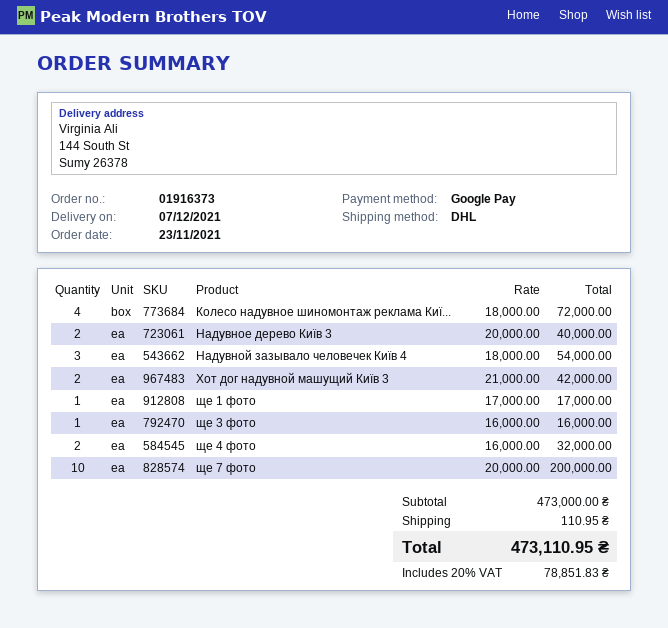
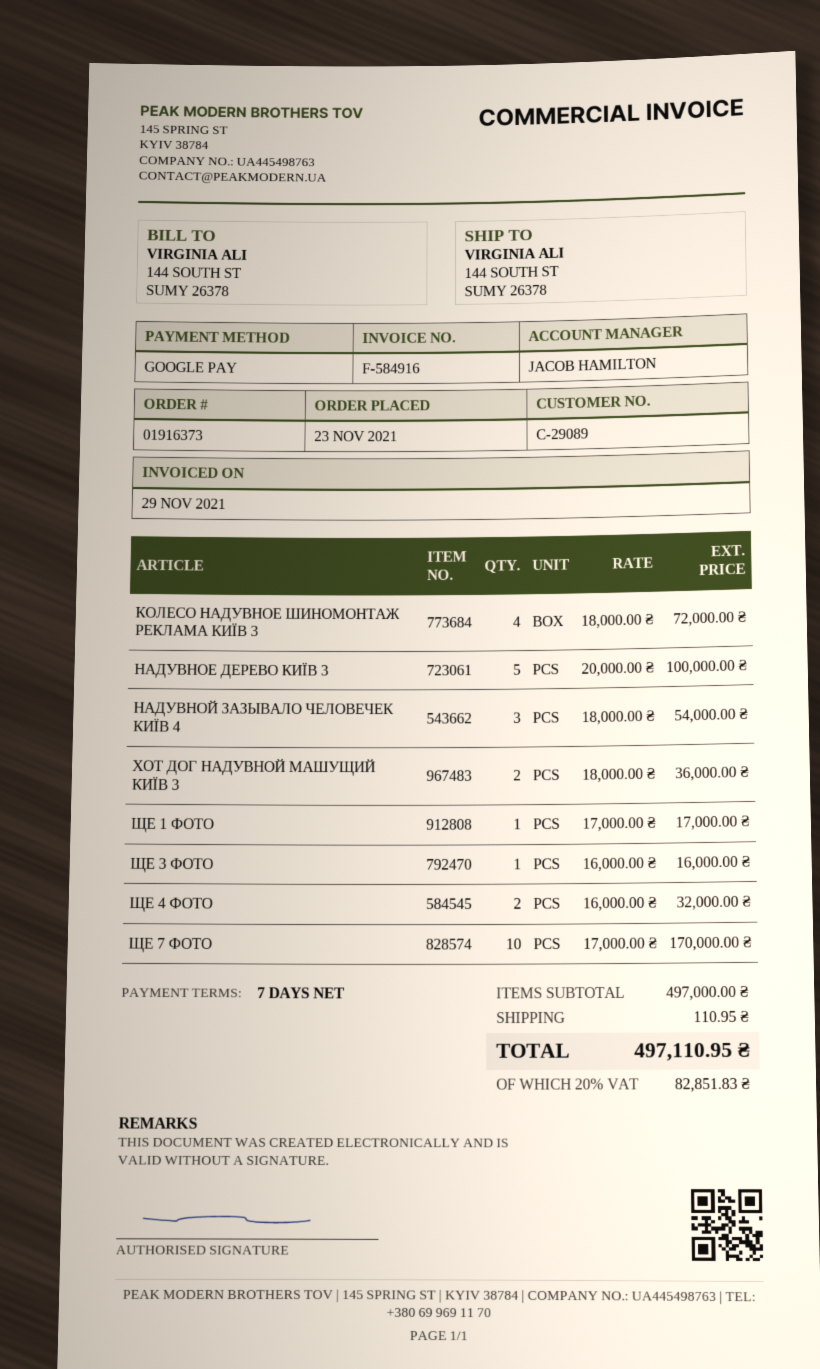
Надувное дерево Київ 3: 2 x 20000.00 = 40000.00 -> 5 x 20000.00 = 100000.00
Хот дог надувной машущий Київ 3: 2 x 21000.00 = 42000.00 -> 2 x 18000.00 = 36000.00
ще 7 фото: 10 x 20000.00 = 200000.00 -> 10 x 17000.00 = 170000.00
subtotal: 473000.00 -> 497000.00
tax: 20% = 78851.83 -> 20% = 82851.83
total: 473110.95 -> 497110.95

